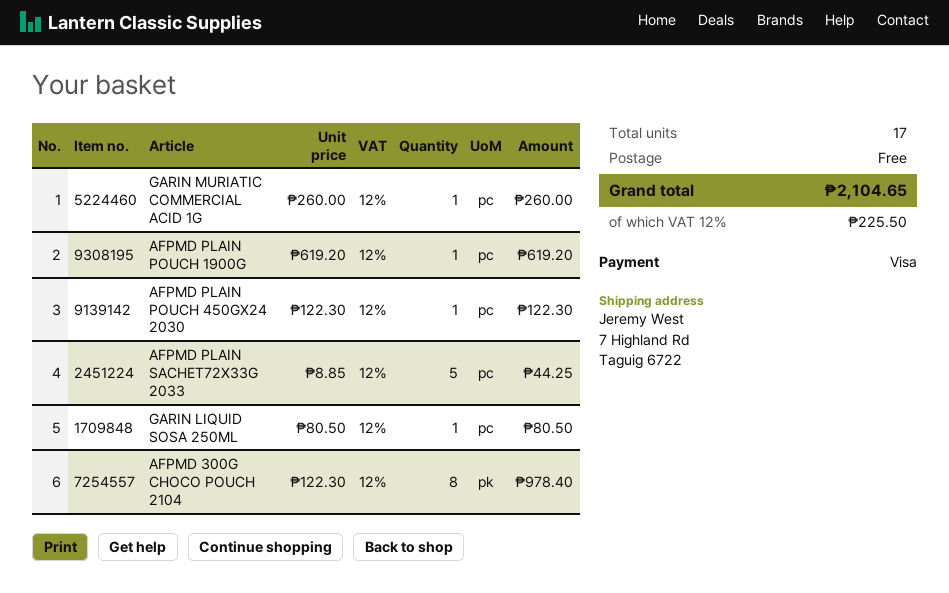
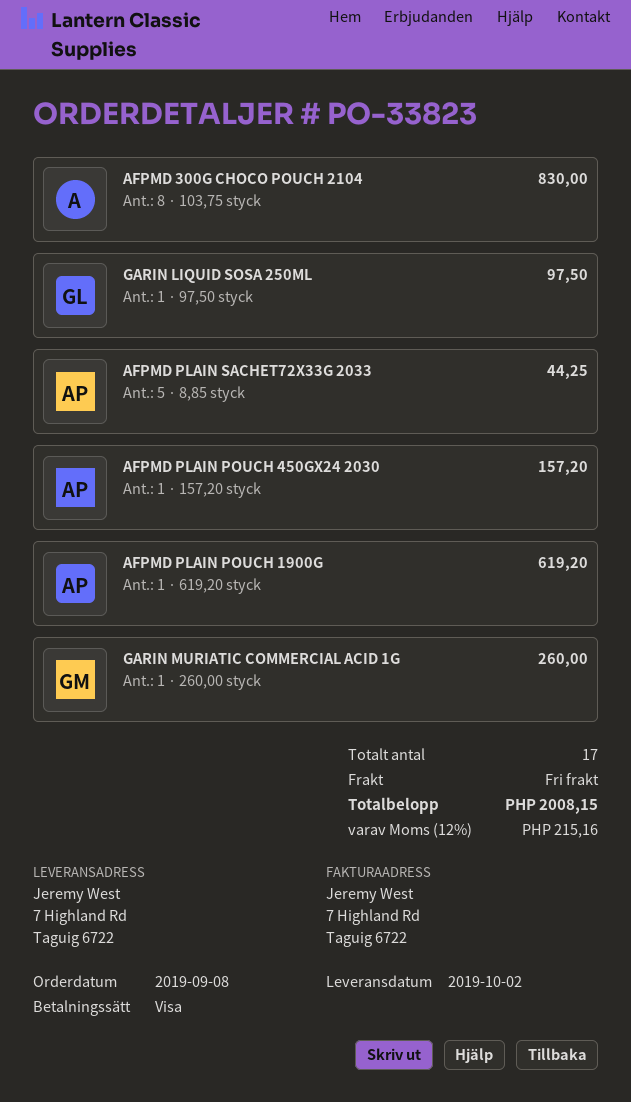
AFPMD PLAIN POUCH 450GX24 2030: 1 x 122.30 = 122.30 -> 1 x 157.20 = 157.20
GARIN LIQUID SOSA 250ML: 1 x 80.50 = 80.50 -> 1 x 97.50 = 97.50
AFPMD 300G CHOCO POUCH 2104: 8 x 122.30 = 978.40 -> 8 x 103.75 = 830.00
tax: 12% = 225.50 -> 12% = 215.16
total: 2104.65 -> 2008.15

